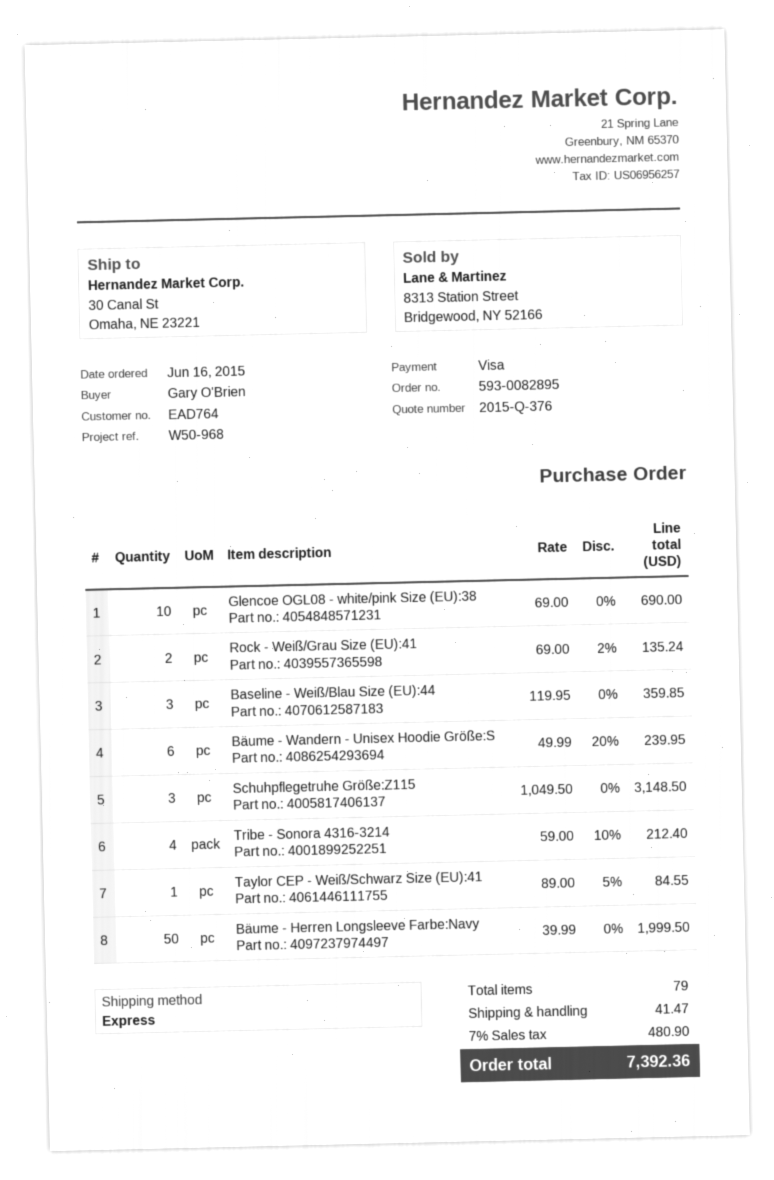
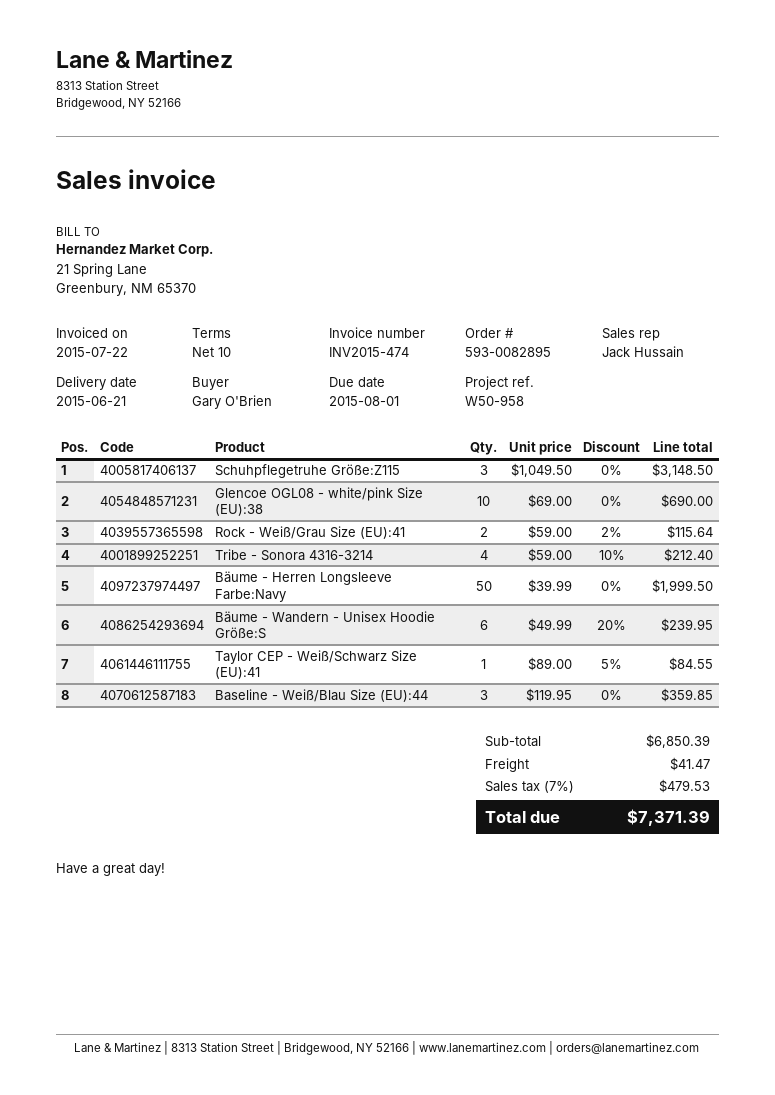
reference: W50-968 -> W50-958
Rock - Weiß/Grau Size (EU):41: 2 x 69.00 - 2% = 135.24 -> 2 x 59.00 - 2% = 115.64
tax: 7% = 480.90 -> 7% = 479.53
total: 7392.36 -> 7371.39

